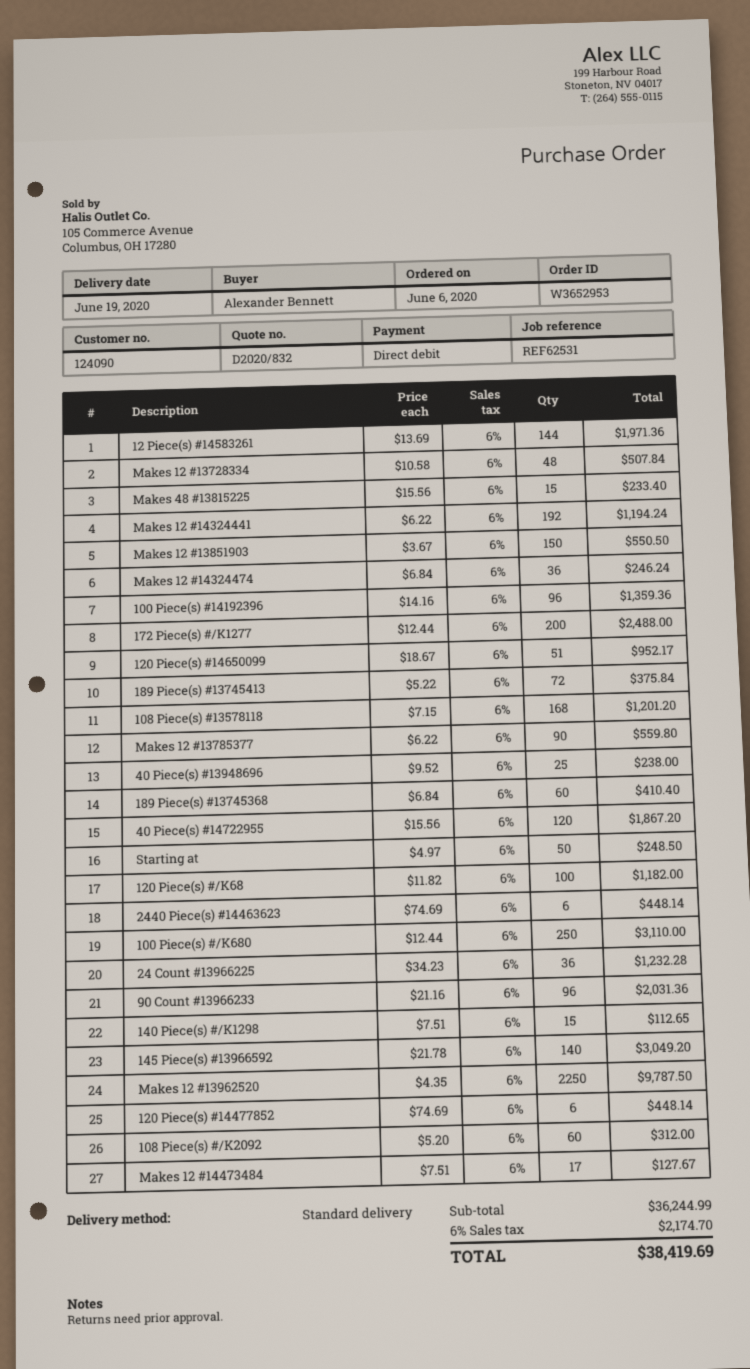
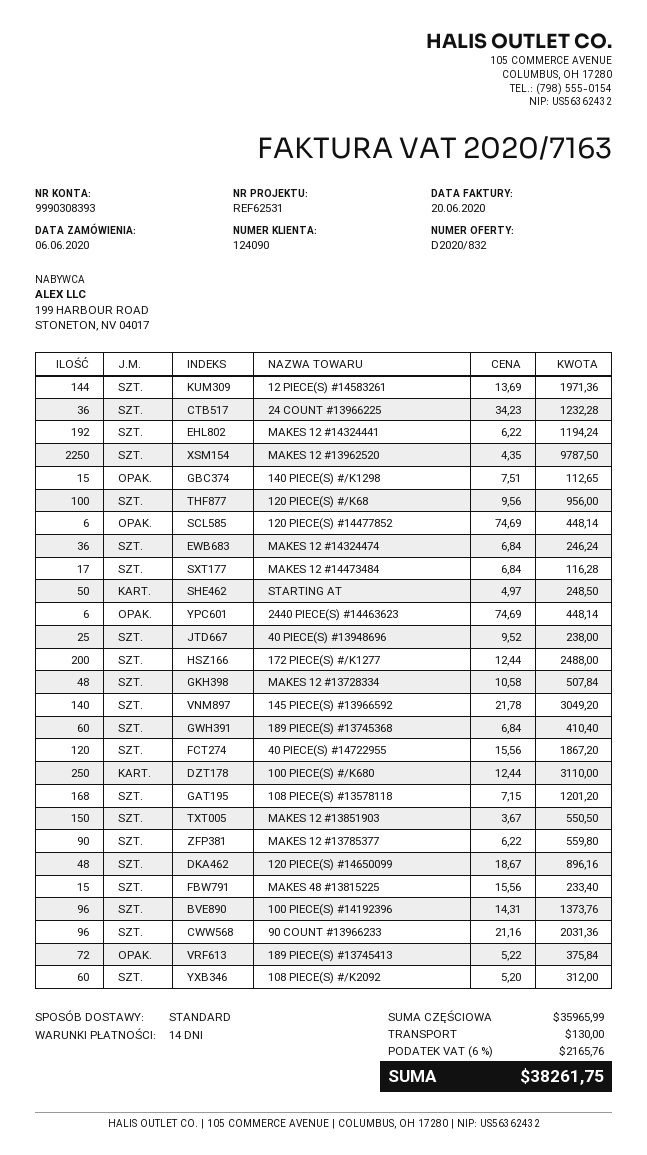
100 Piece(s) #14192396: 96 x 14.16 = 1359.36 -> 96 x 14.31 = 1373.76
120 Piece(s) #14650099: 51 x 18.67 = 952.17 -> 48 x 18.67 = 896.16
120 Piece(s) #/K68: 100 x 11.82 = 1182.00 -> 100 x 9.56 = 956.00
Makes 12 #14473484: 17 x 7.51 = 127.67 -> 17 x 6.84 = 116.28
subtotal: 36244.99 -> 35965.99
shipping: none -> 130.00
tax: 6% = 2174.70 -> 6% = 2165.76
total: 38419.69 -> 38261.75

